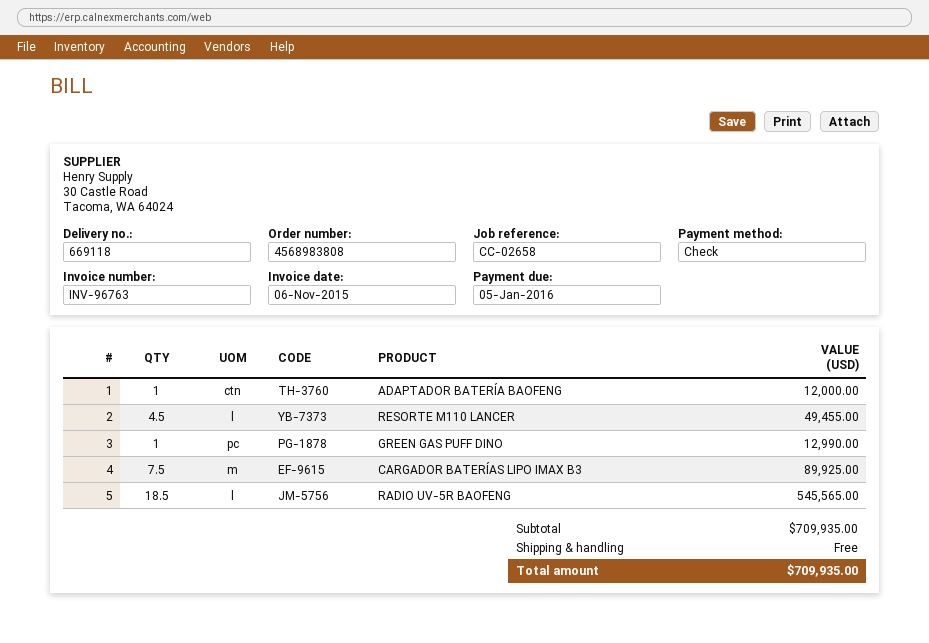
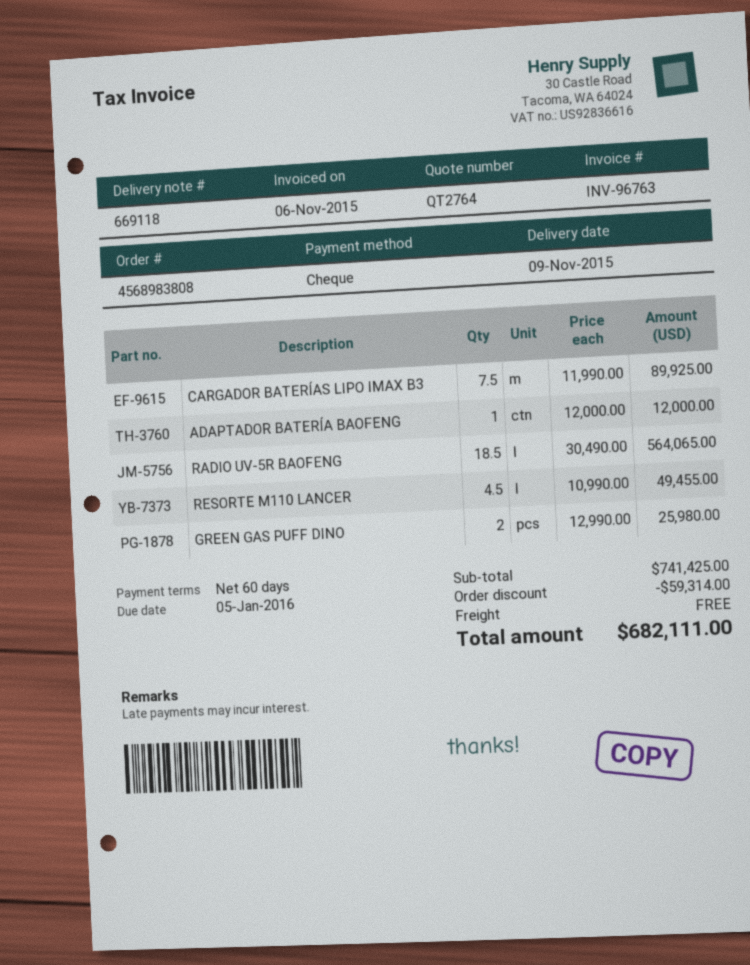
GREEN GAS PUFF DINO: 1 for 12990.00 -> 2 for 25980.00
RADIO UV-5R BAOFENG: 18.5 for 545565.00 -> 18.5 for 564065.00
subtotal: 709935.00 -> 741425.00
discount: none -> 59314.00
total: 709935.00 -> 682111.00

